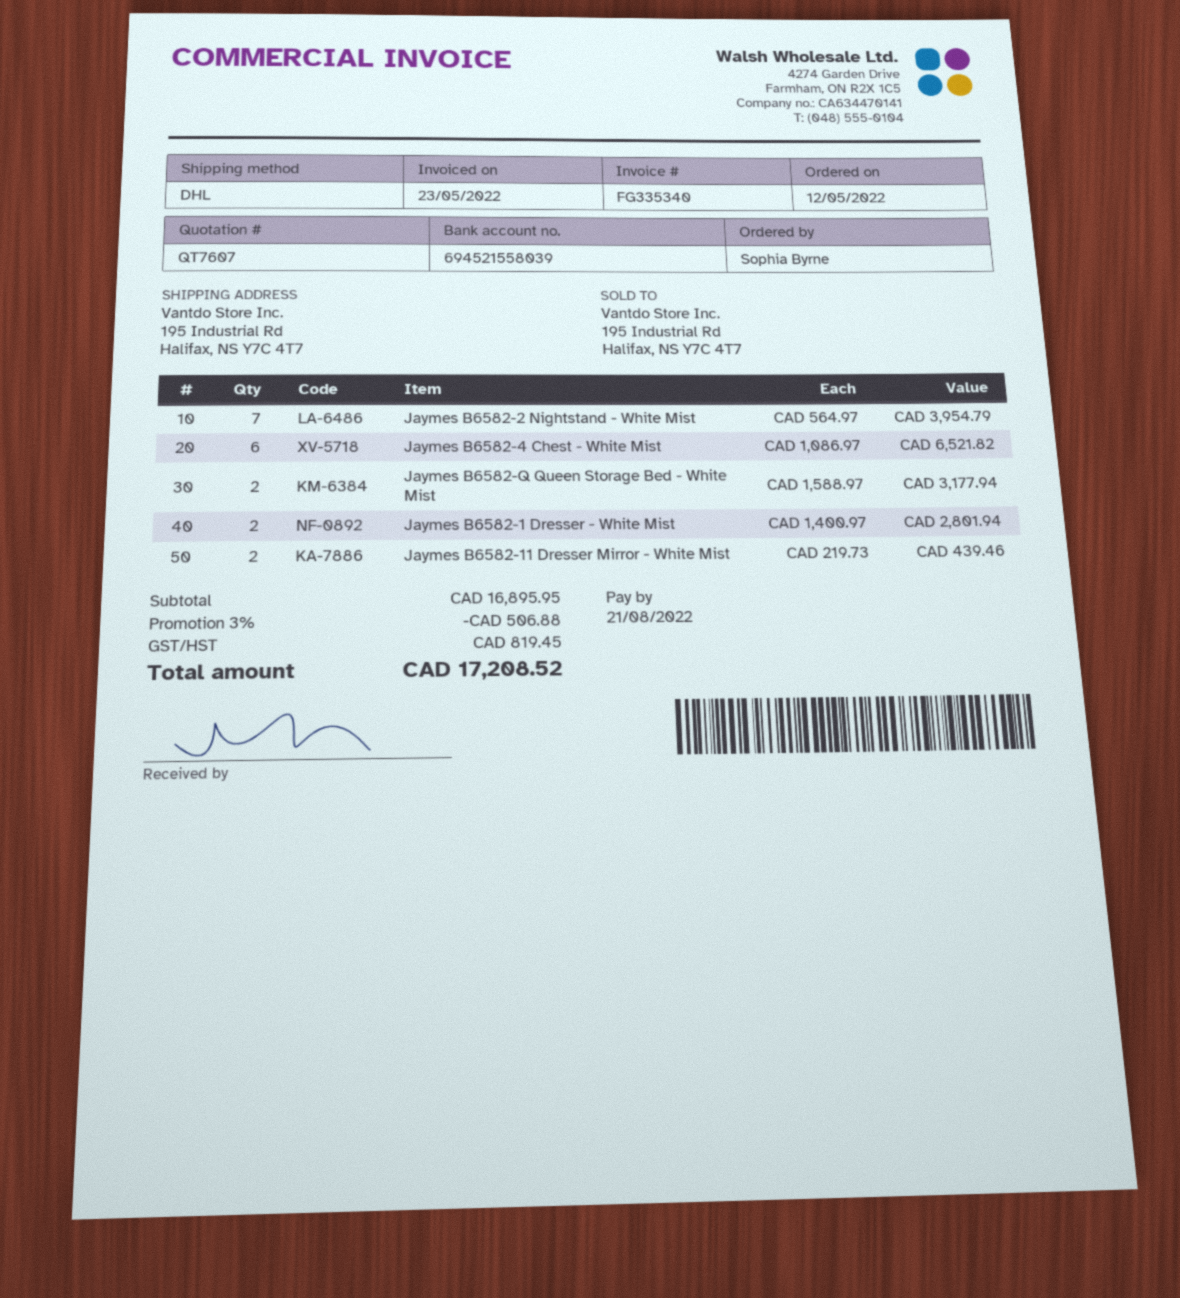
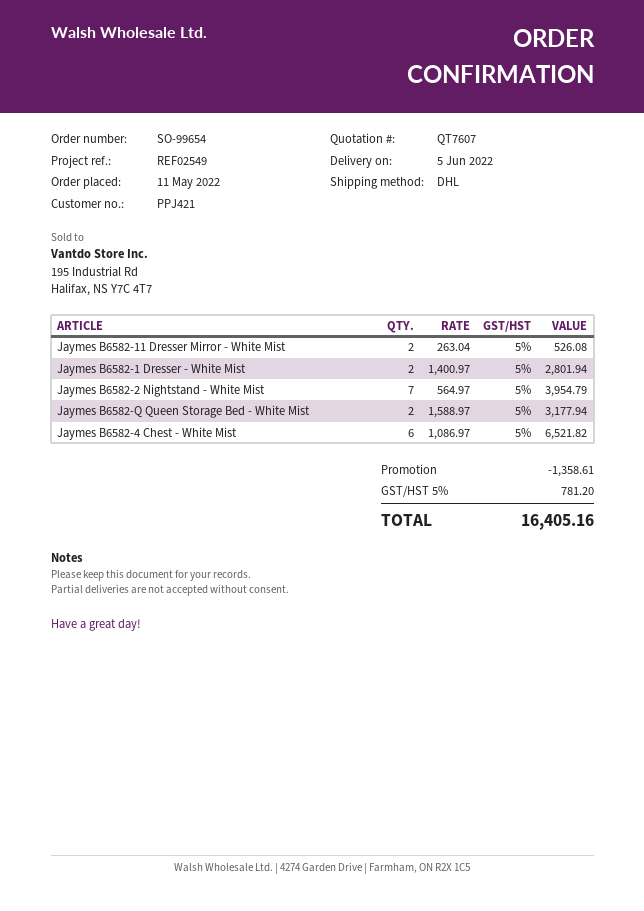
order date: 2022-05-12 -> 2022-05-11
Jaymes B6582-11 Dresser Mirror - White Mist: 2 x 219.73 = 439.46 -> 2 x 263.04 = 526.08
discount: 506.88 -> 1358.61
tax: 819.45 -> 781.20
total: 17208.52 -> 16405.16

